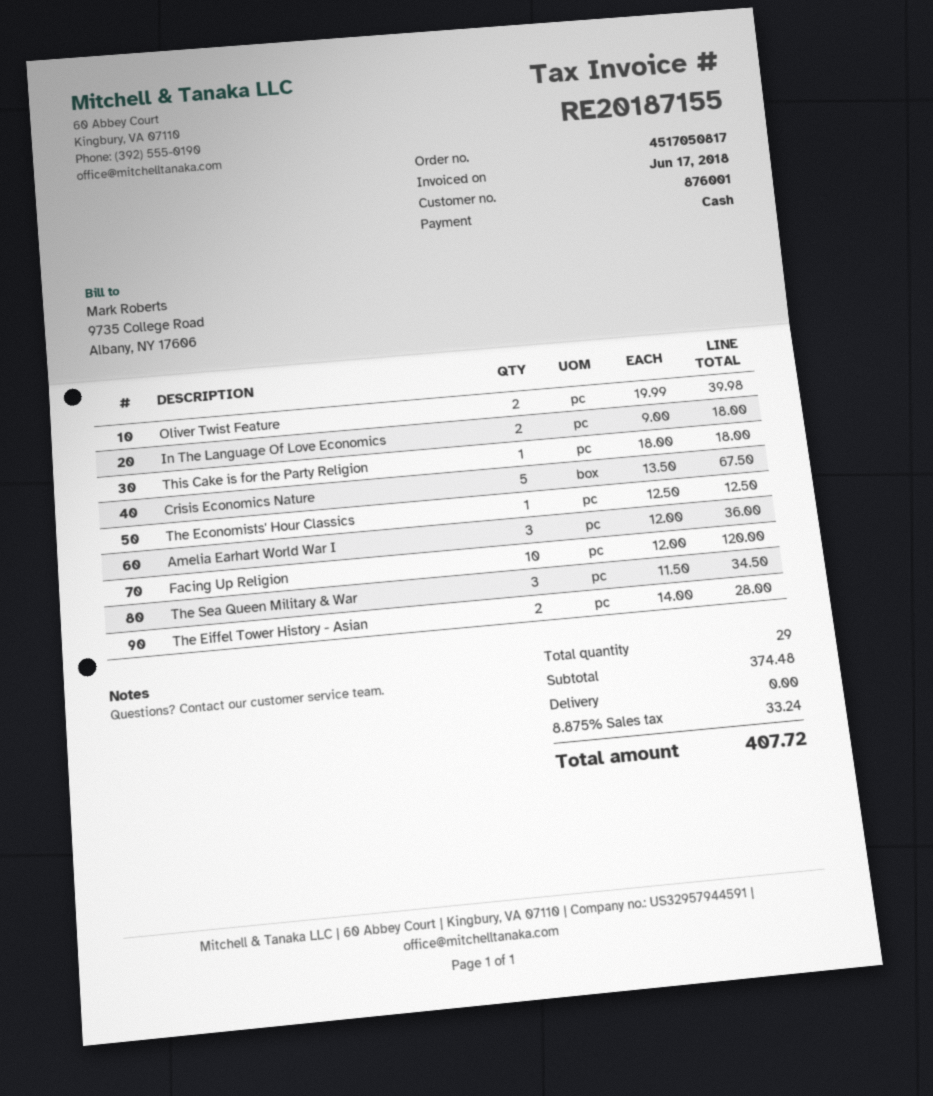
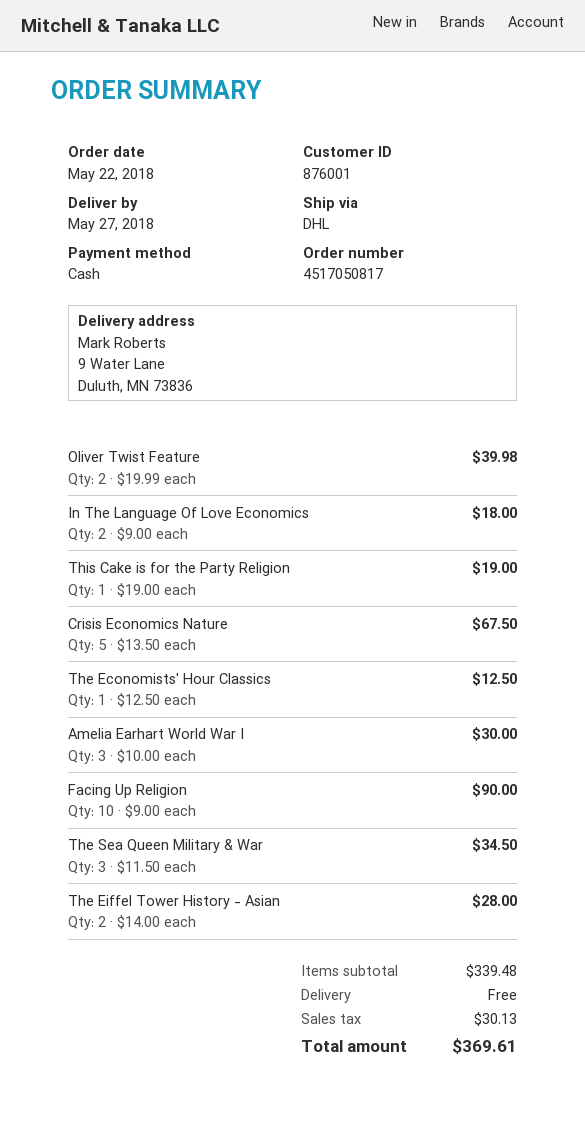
This Cake is for the Party Religion: 1 x 18.00 = 18.00 -> 1 x 19.00 = 19.00
Amelia Earhart World War I: 3 x 12.00 = 36.00 -> 3 x 10.00 = 30.00
Facing Up Religion: 10 x 12.00 = 120.00 -> 10 x 9.00 = 90.00
subtotal: 374.48 -> 339.48
tax: 33.24 -> 30.13
total: 407.72 -> 369.61

